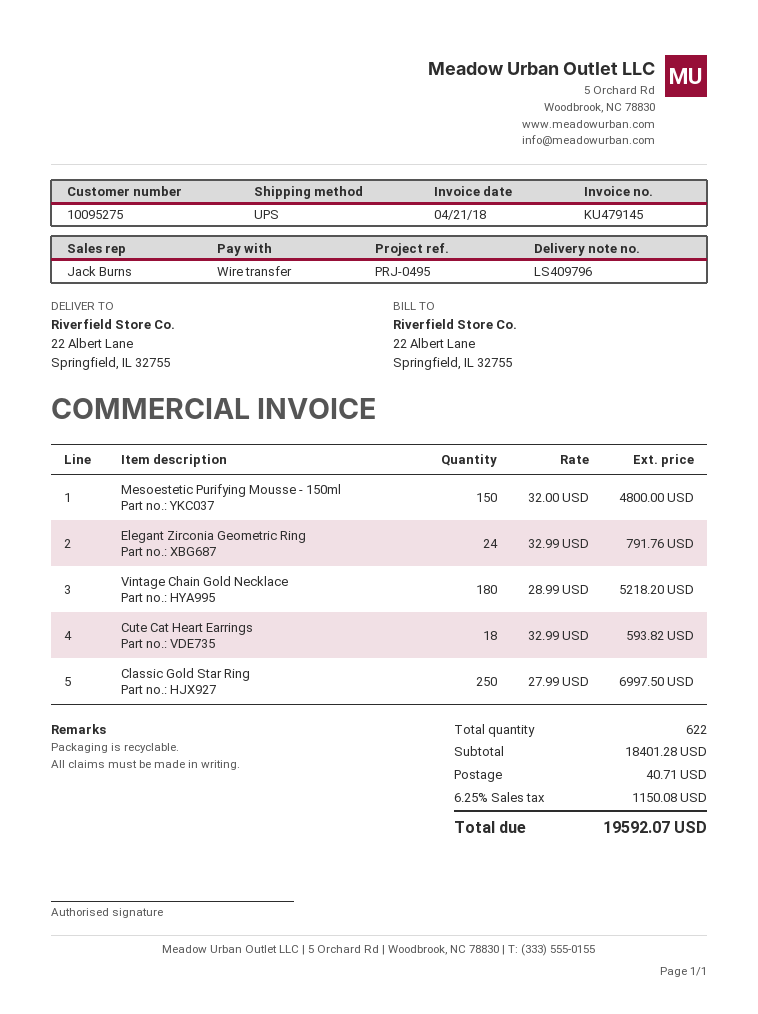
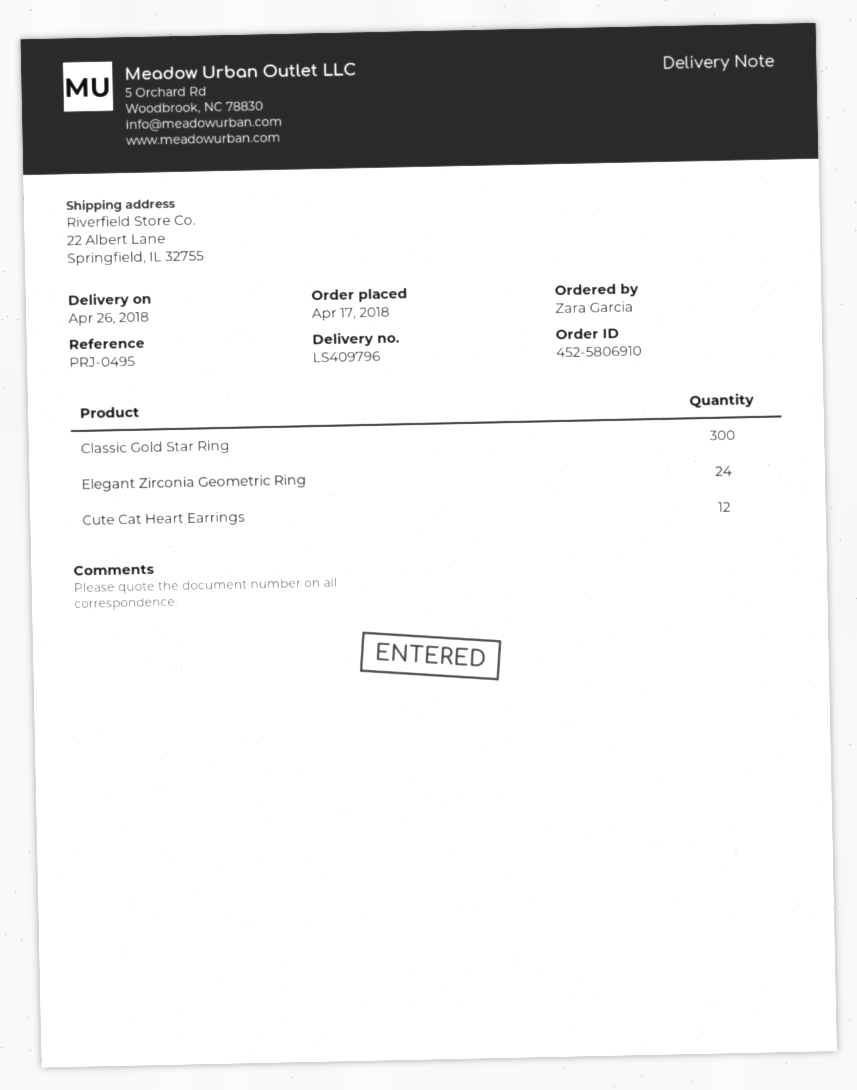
Mesoestetic Purifying Mousse - 150ml: 150 -> none
Vintage Chain Gold Necklace: 180 -> none
Cute Cat Heart Earrings: 18 -> 12
Classic Gold Star Ring: 250 -> 300

